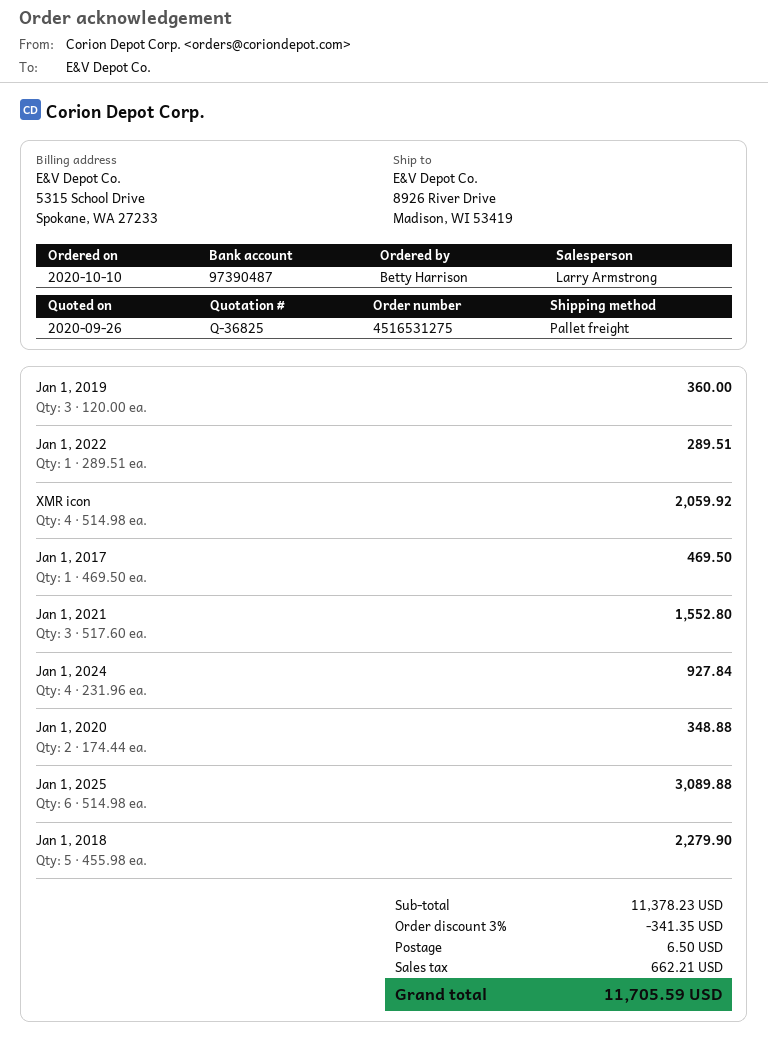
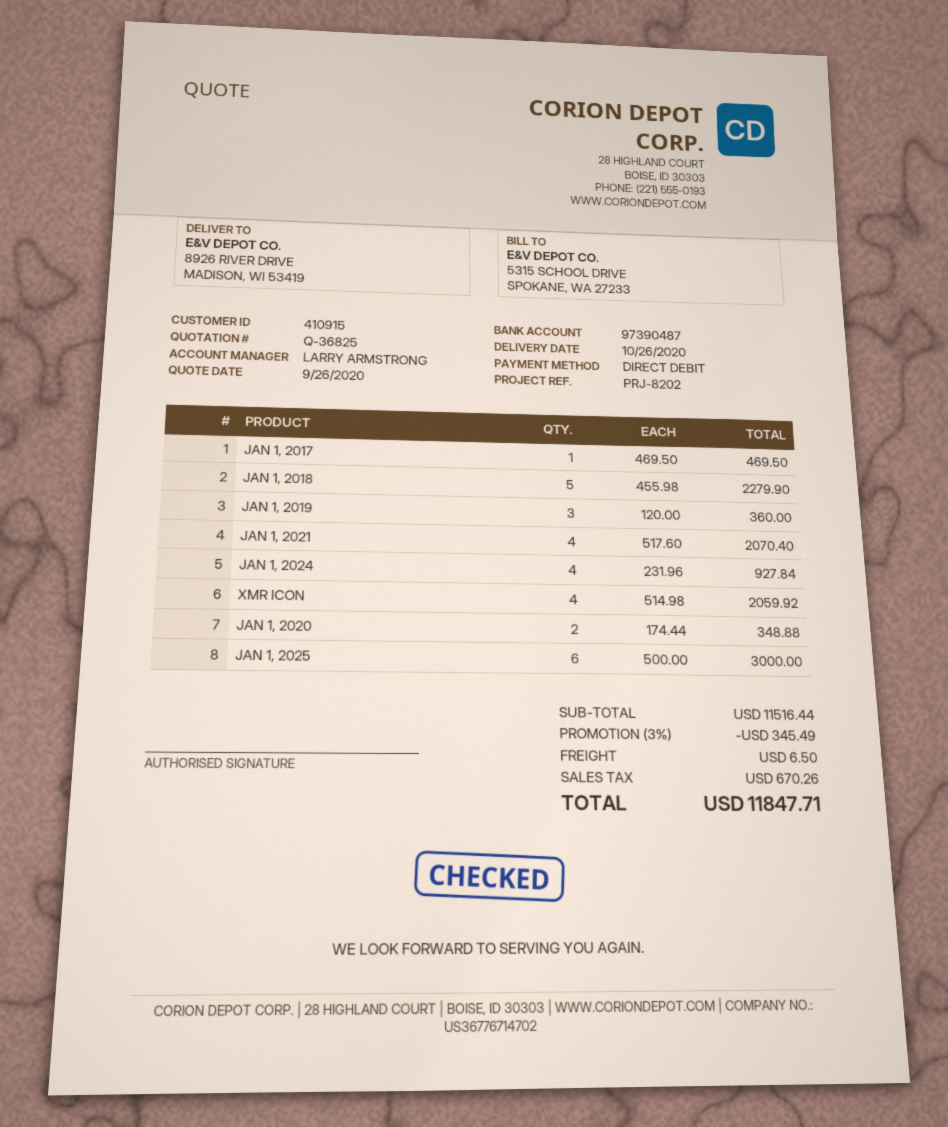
Jan 1, 2022: 1 x 289.51 = 289.51 -> none
Jan 1, 2021: 3 x 517.60 = 1552.80 -> 4 x 517.60 = 2070.40
Jan 1, 2025: 6 x 514.98 = 3089.88 -> 6 x 500.00 = 3000.00
subtotal: 11378.23 -> 11516.44
discount: 3% = 341.35 -> 3% = 345.49
tax: 662.21 -> 670.26
total: 11705.59 -> 11847.71

